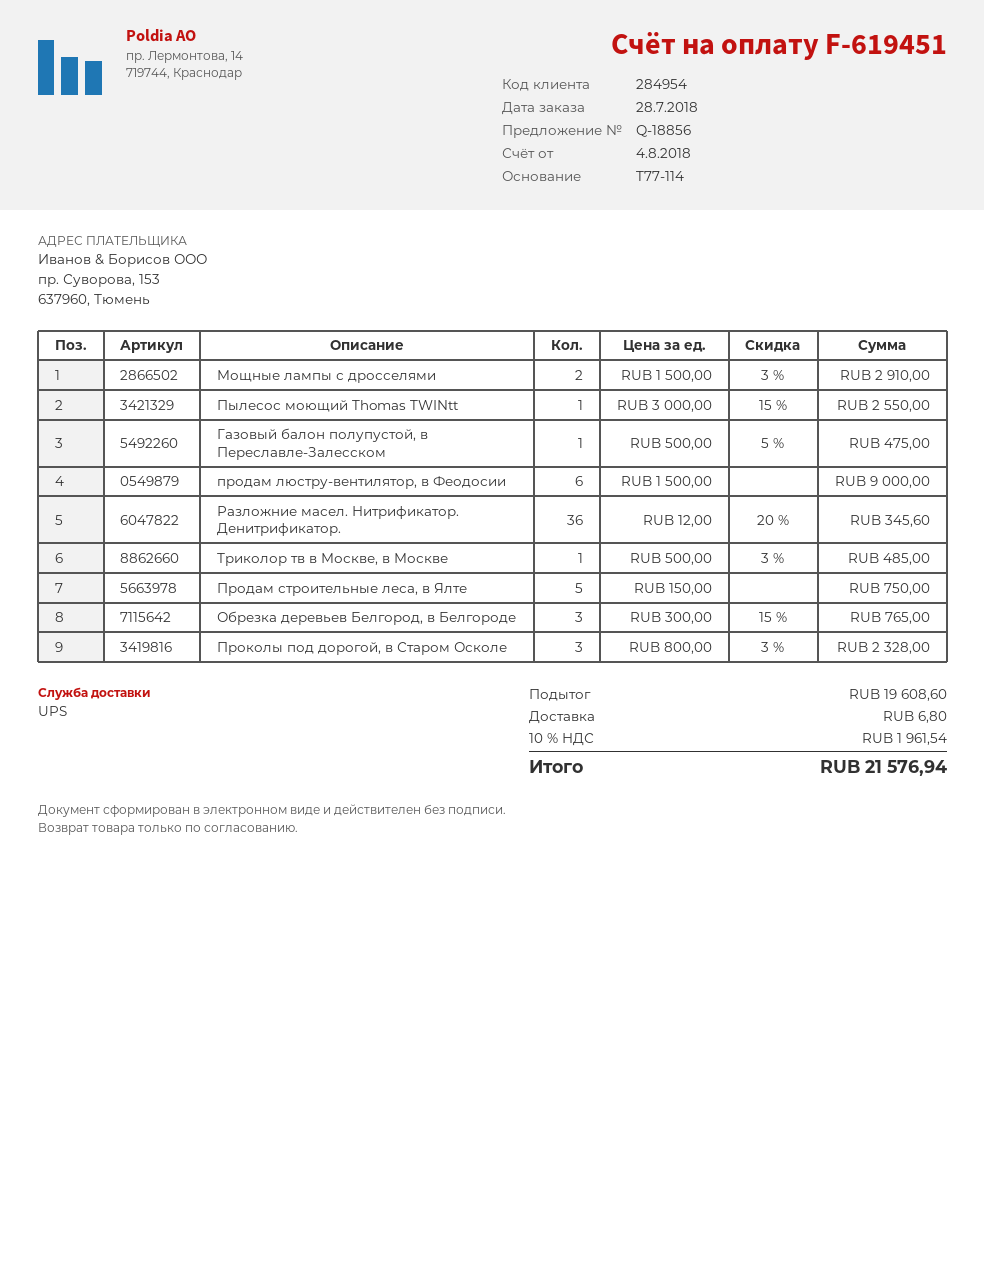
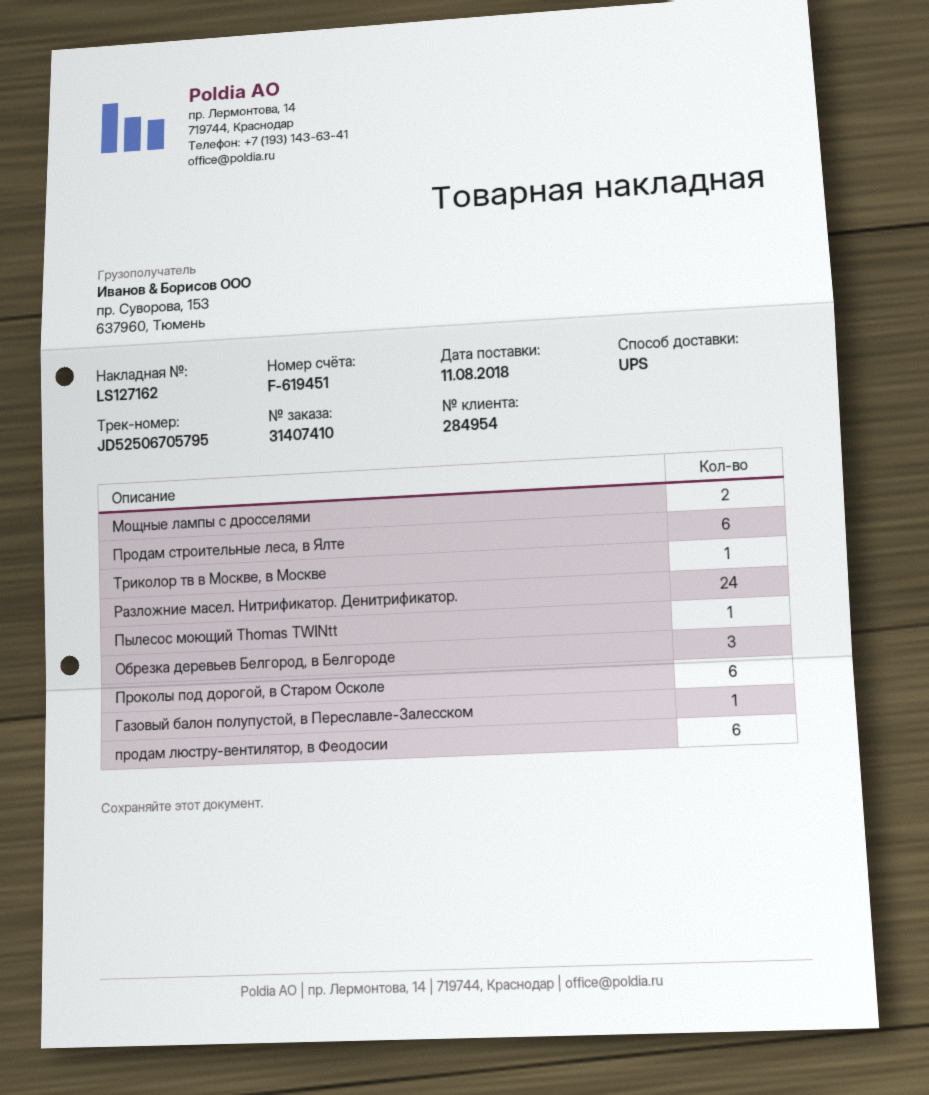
Разложние масел. Нитрификатор. Денитрификатор.: 36 -> 24
Продам строительные леса, в Ялте: 5 -> 6
Проколы под дорогой, в Старом Осколе: 3 -> 6

